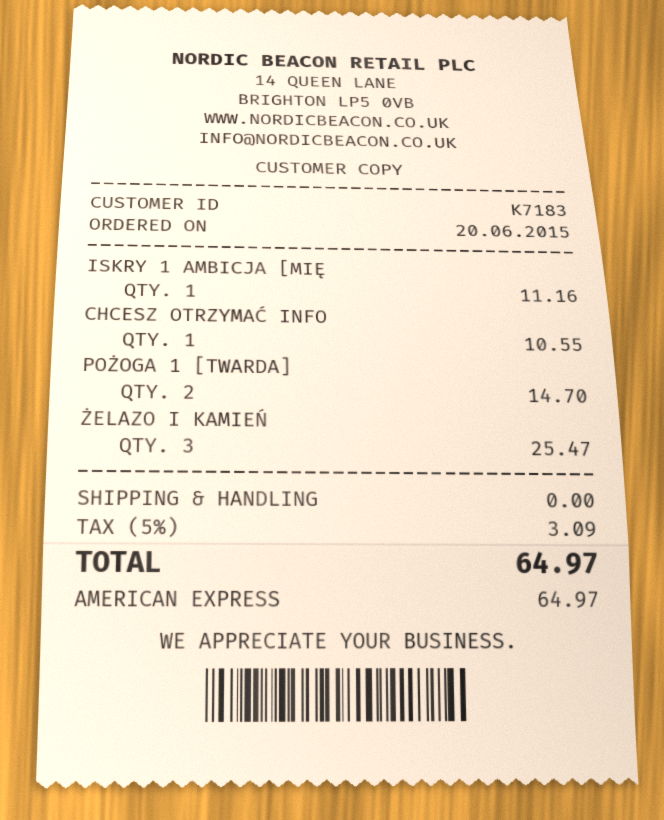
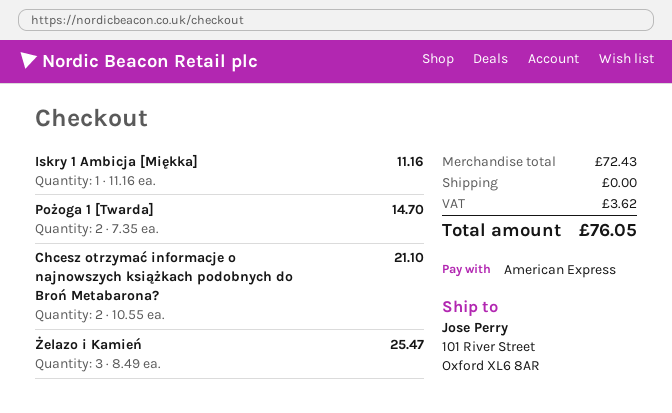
CHCESZ OTRZYMAĆ INFO: 1 for 10.55 -> 2 for 21.10
tax: 3.09 -> 3.62
total: 64.97 -> 76.05

